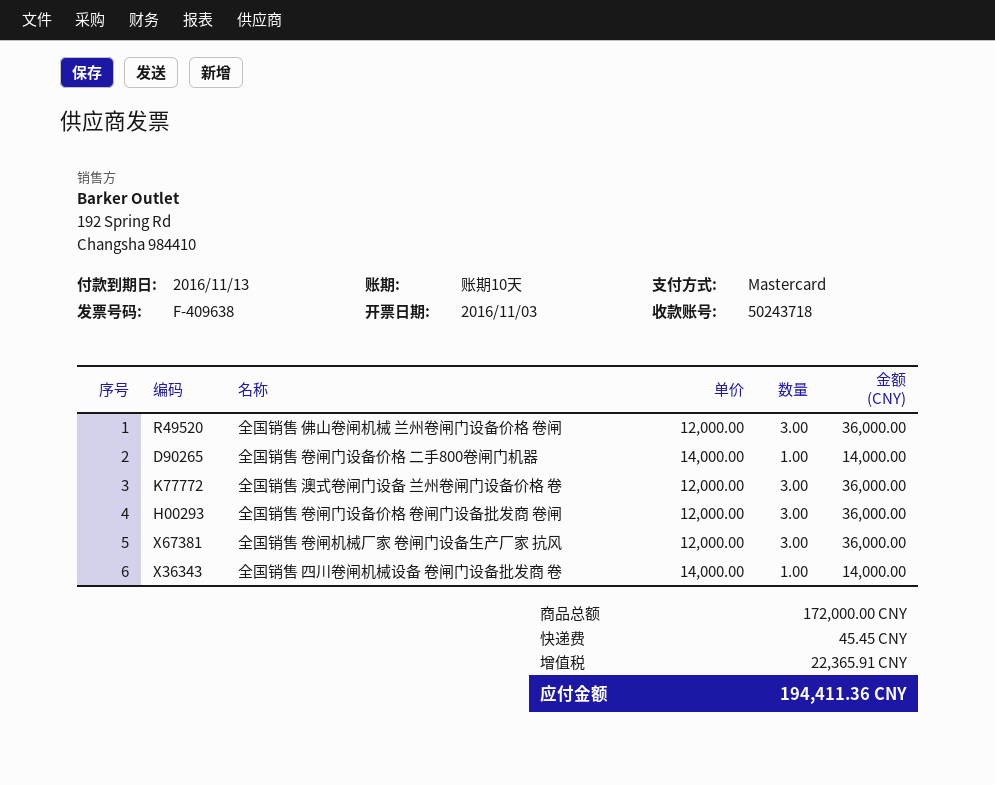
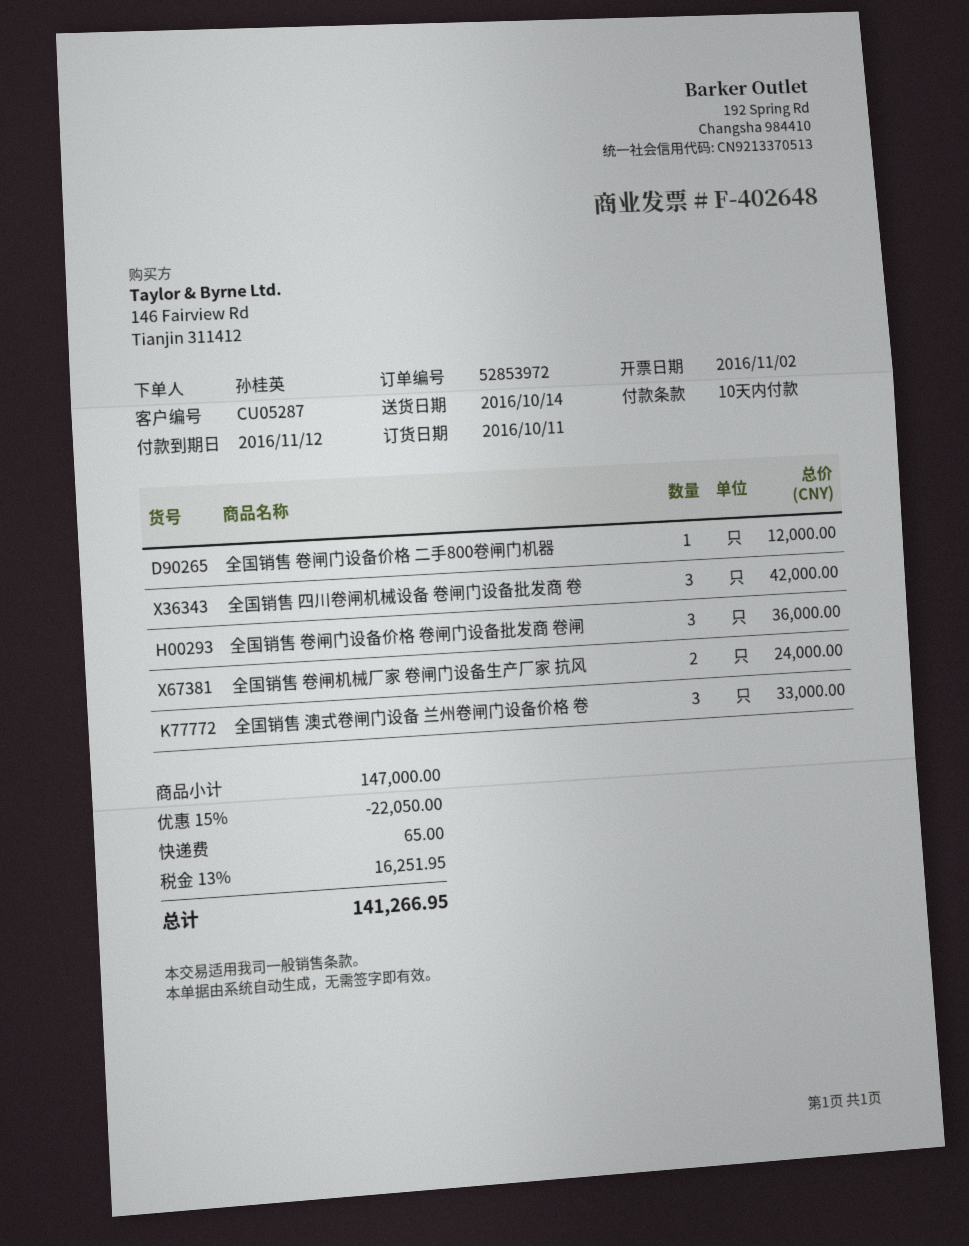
invoice number: F-409638 -> F-402648
invoice date: 2016-11-03 -> 2016-11-02
due date: 2016-11-13 -> 2016-11-12
全国销售 佛山卷闸机械 兰州卷闸门设备价格 卷闸: 3 for 36000.00 -> none
全国销售 卷闸门设备价格 二手800卷闸门机器: 1 for 14000.00 -> 1 for 12000.00
全国销售 澳式卷闸门设备 兰州卷闸门设备价格 卷: 3 for 36000.00 -> 3 for 33000.00
全国销售 卷闸机械厂家 卷闸门设备生产厂家 抗风: 3 for 36000.00 -> 2 for 24000.00
全国销售 四川卷闸机械设备 卷闸门设备批发商 卷: 1 for 14000.00 -> 3 for 42000.00
subtotal: 172000.00 -> 147000.00
discount: none -> 15% = 22050.00
shipping: 45.45 -> 65.00
tax: 22365.91 -> 16251.95
total: 194411.36 -> 141266.95

